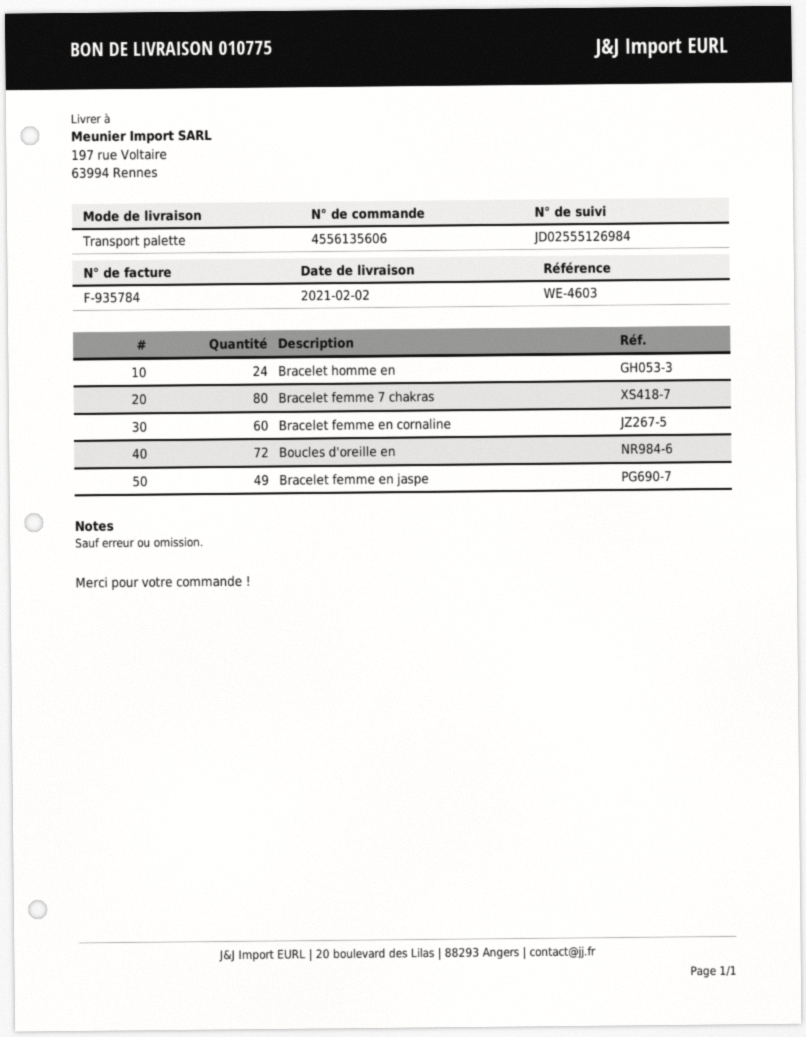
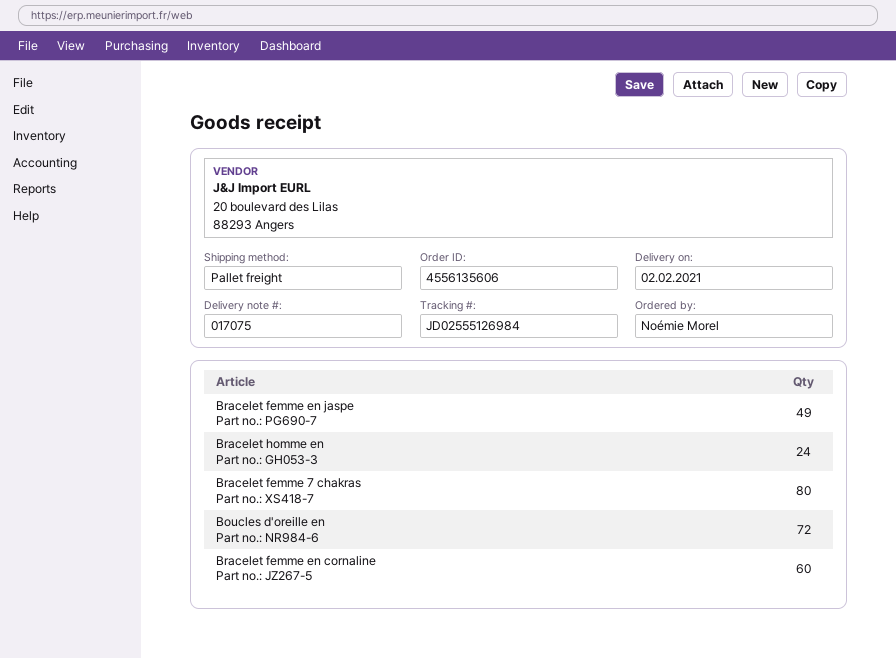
delivery note number: 010775 -> 017075

